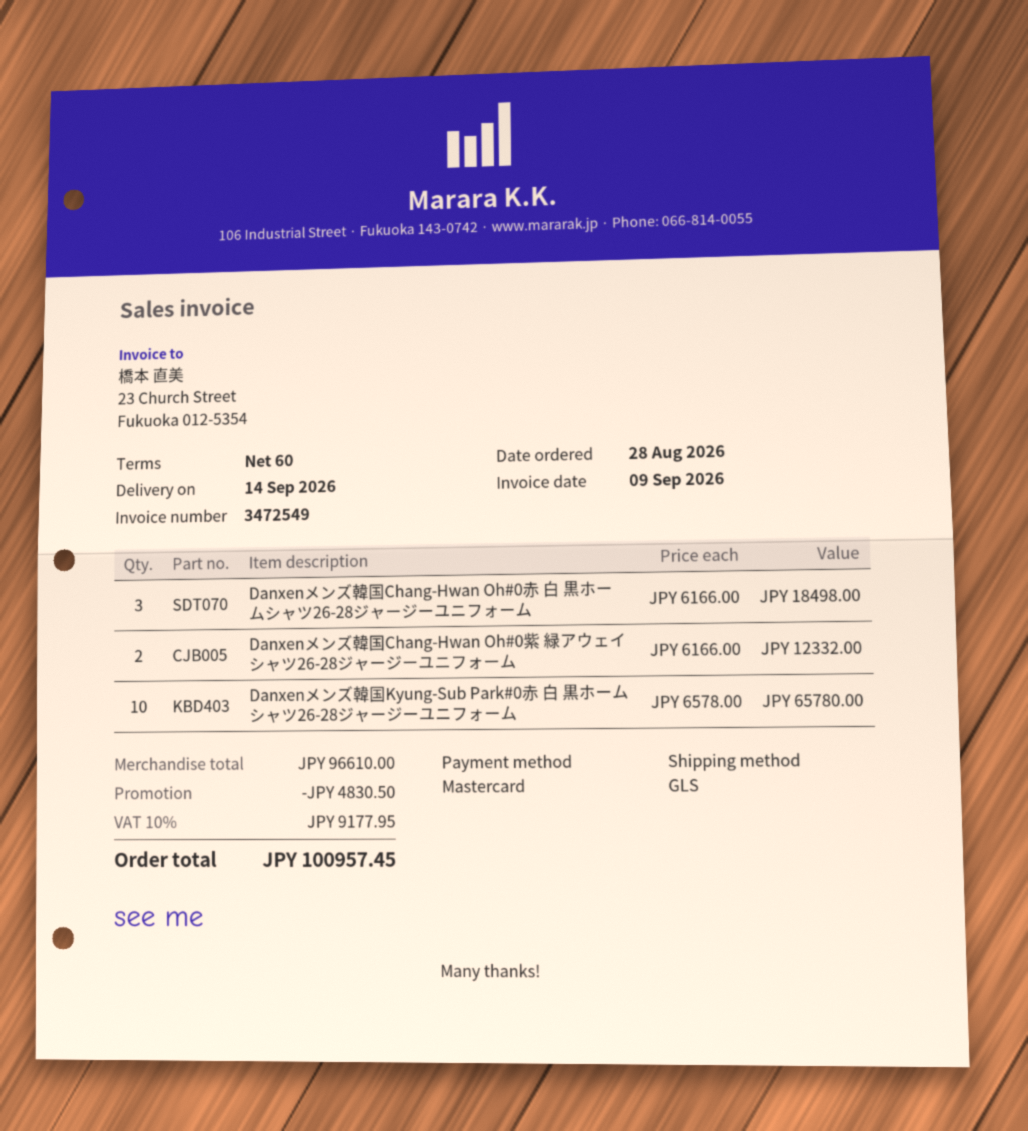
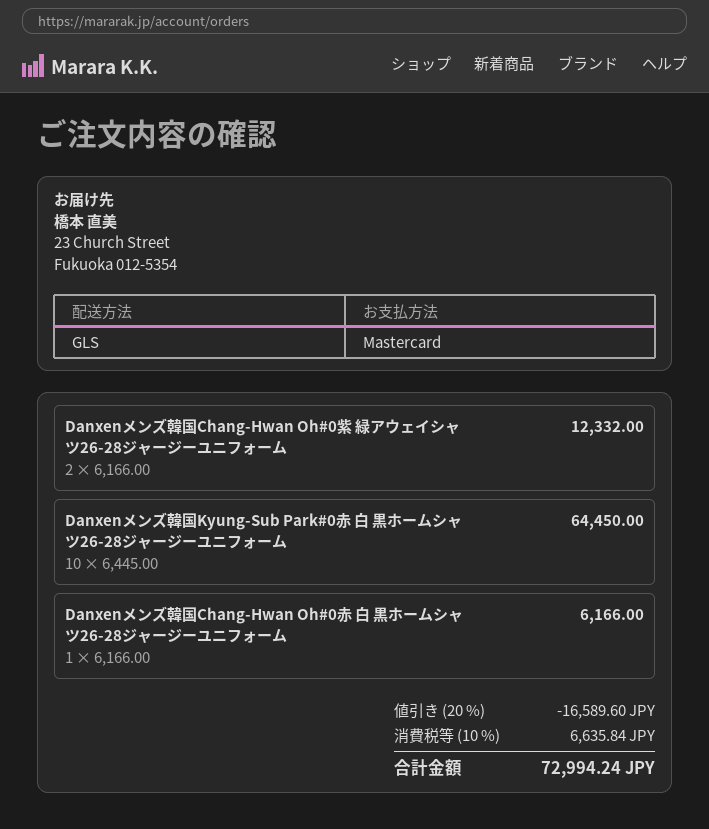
Danxenメンズ韓国Chang-Hwan Oh#0赤 白 黒ホームシャツ26-28ジャージーユニフォーム: 3 x 6166.00 = 18498.00 -> 1 x 6166.00 = 6166.00
Danxenメンズ韓国Kyung-Sub Park#0赤 白 黒ホームシャツ26-28ジャージーユニフォーム: 10 x 6578.00 = 65780.00 -> 10 x 6445.00 = 64450.00
discount: 4830.50 -> 16589.60
tax: 10% = 9177.95 -> 10% = 6635.84
total: 100957.45 -> 72994.24

